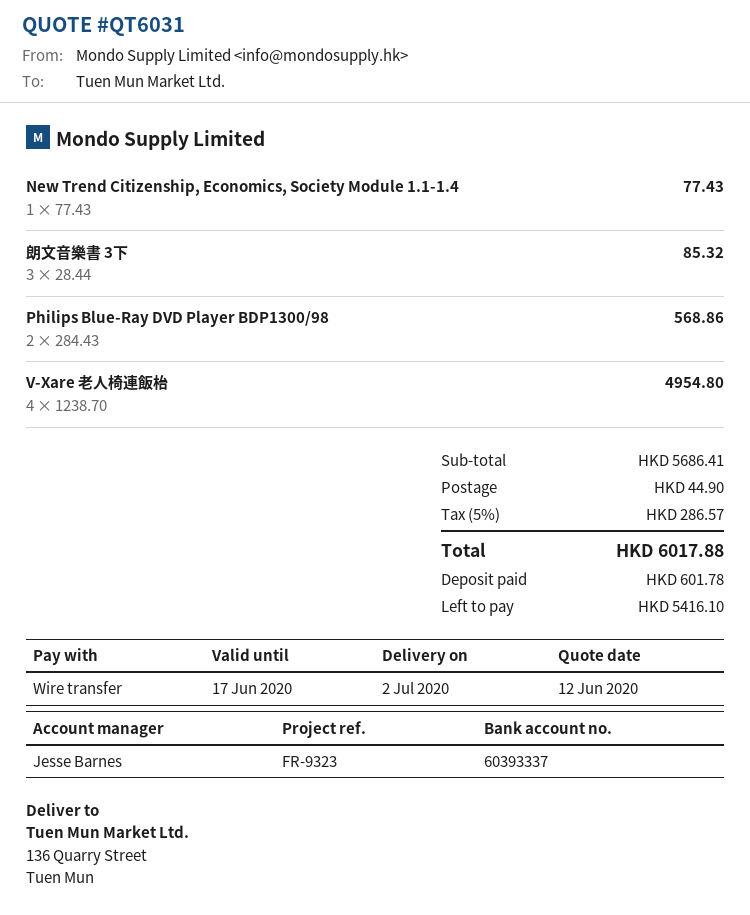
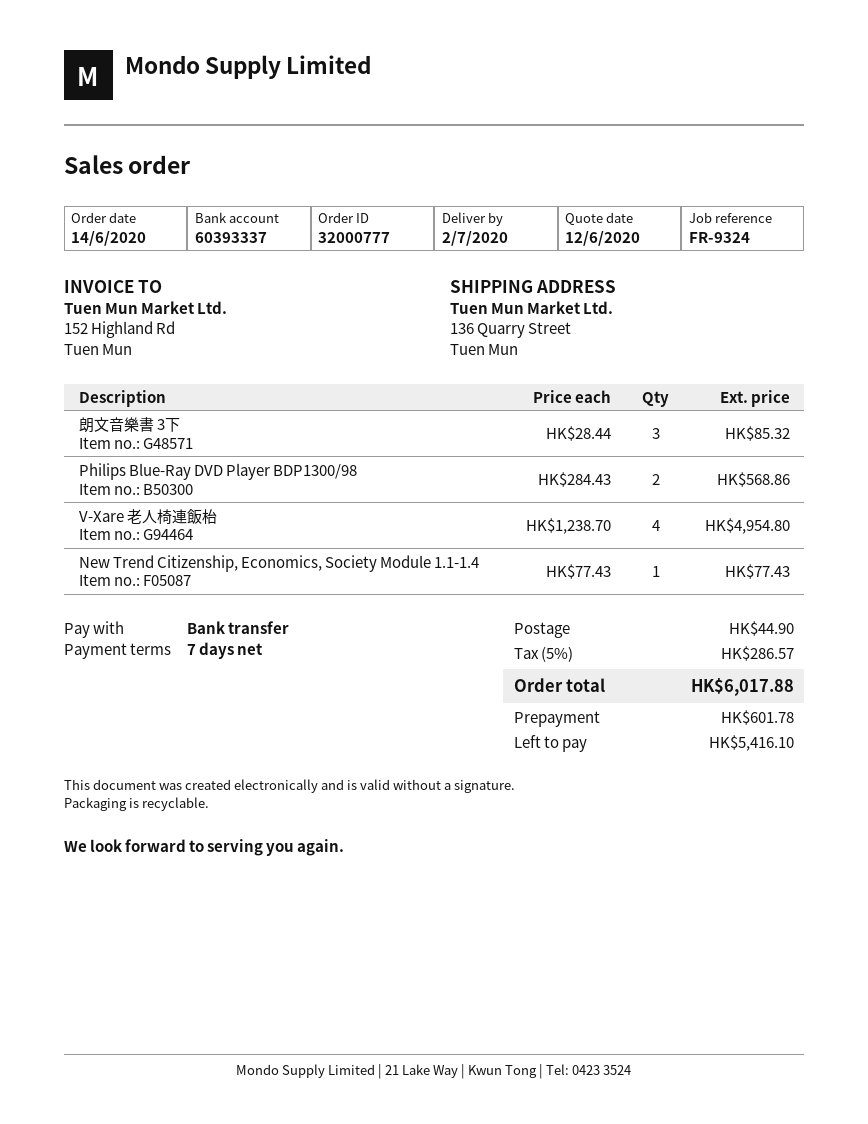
reference: FR-9323 -> FR-9324

